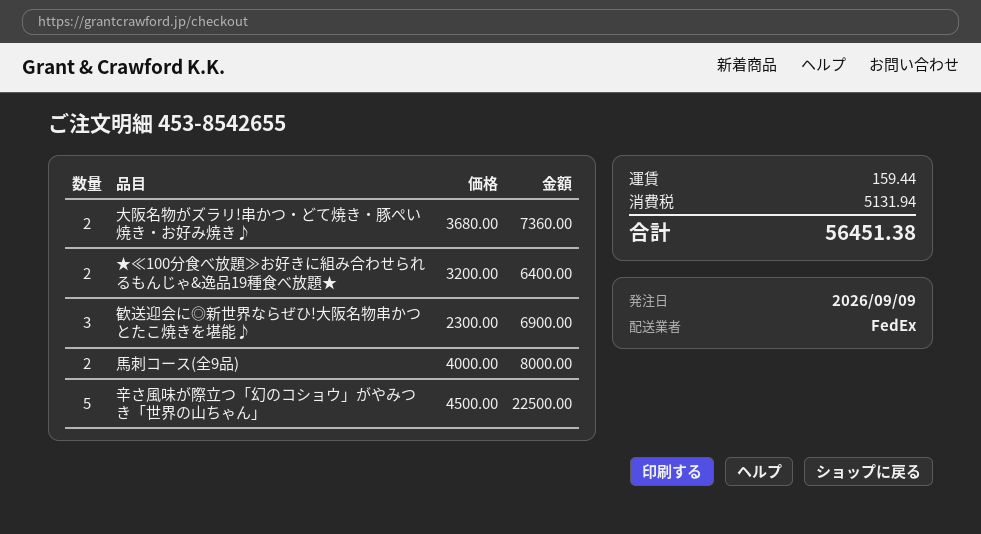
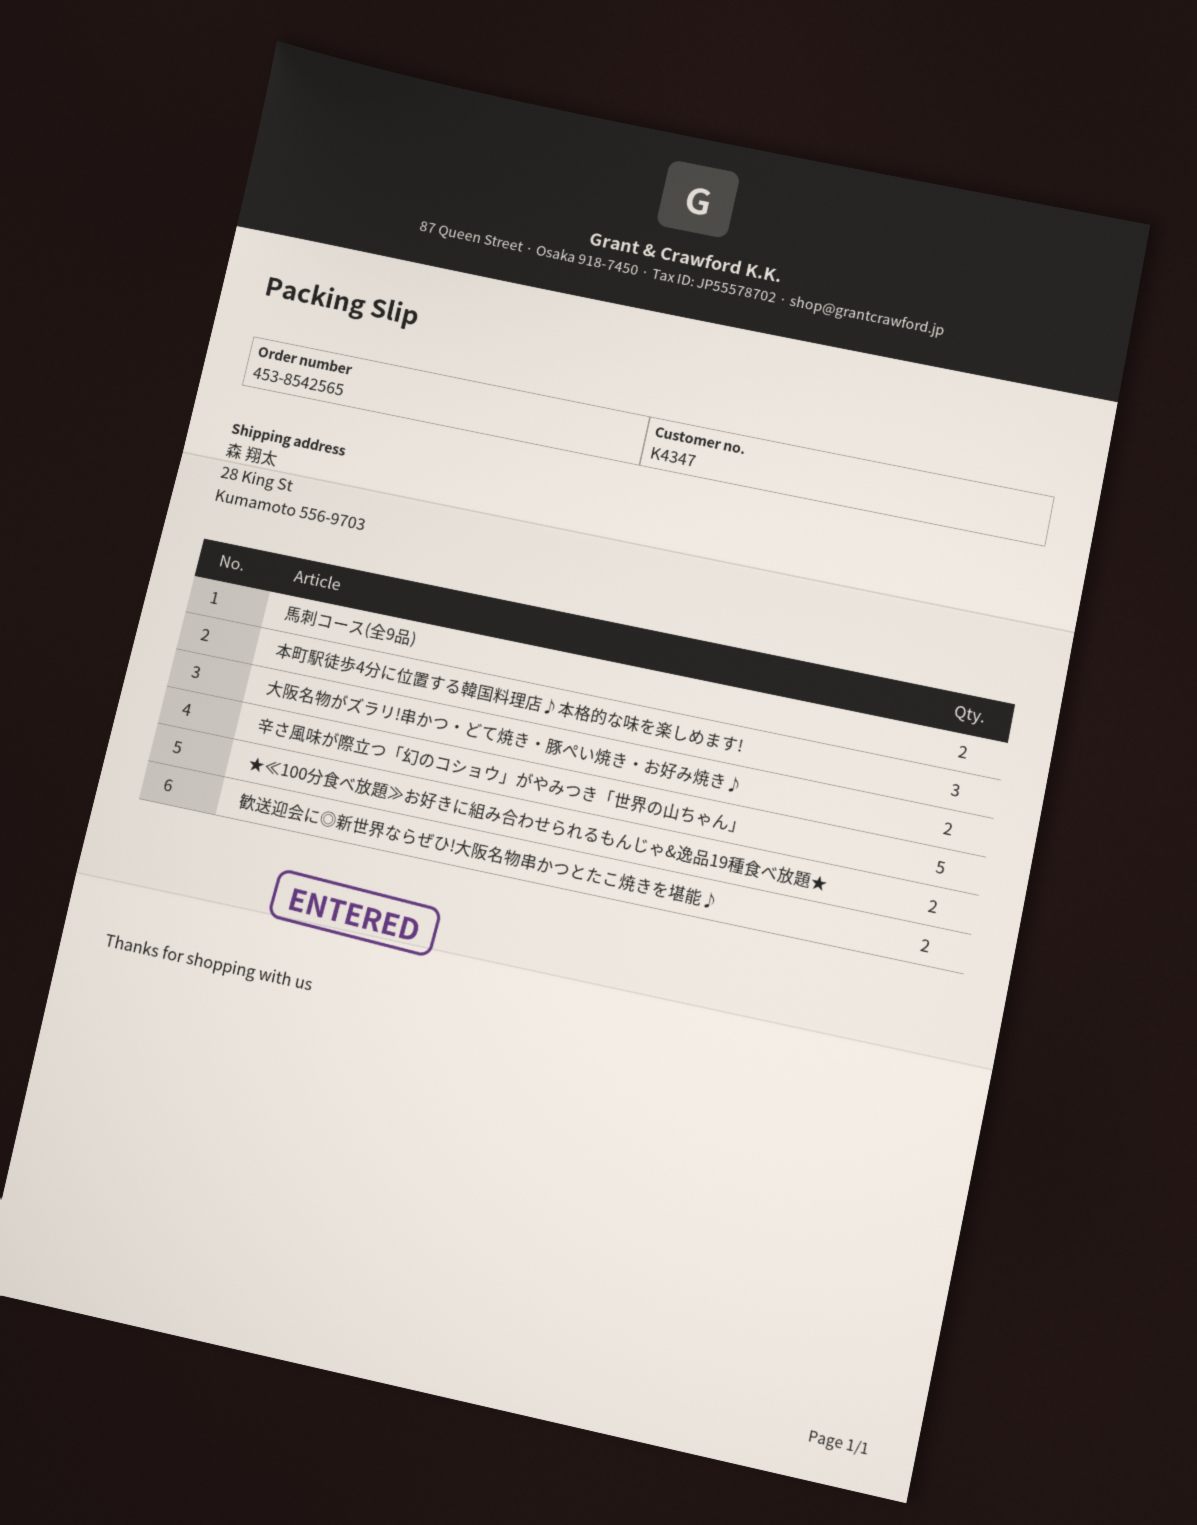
order number: 453-8542655 -> 453-8542565
歓送迎会に◎新世界ならぜひ!大阪名物串かつとたこ焼きを堪能♪: 3 -> 2
本町駅徒歩4分に位置する韓国料理店♪本格的な味を楽しめます!: none -> 3

